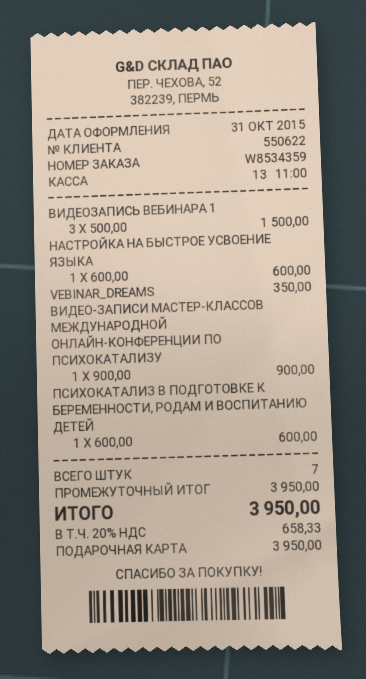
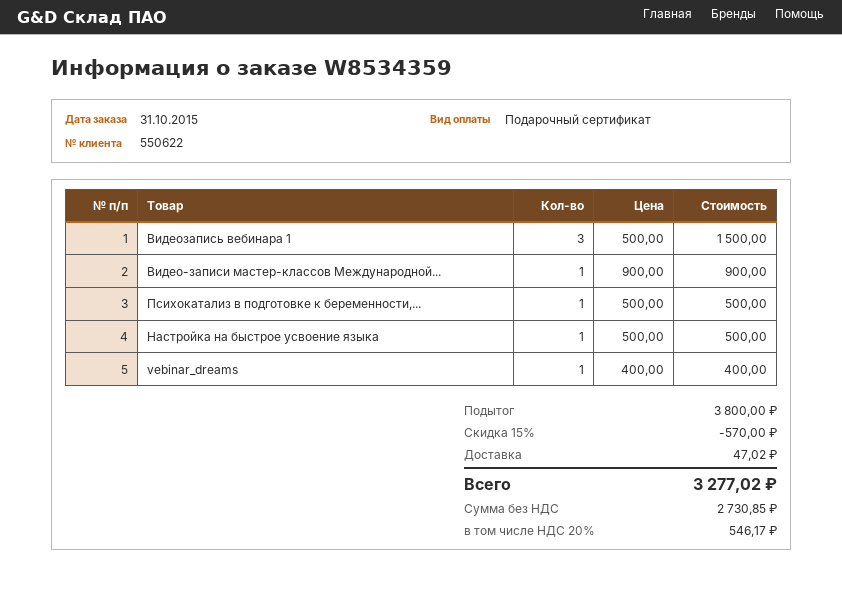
НАСТРОЙКА НА БЫСТРОЕ УСВОЕНИЕ ЯЗЫКА: 1 x 600.00 = 600.00 -> 1 x 500.00 = 500.00
VEBINAR_DREAMS: 1 x 350.00 = 350.00 -> 1 x 400.00 = 400.00
ПСИХОКАТАЛИЗ В ПОДГОТОВКЕ К БЕРЕМЕННОСТИ, РОДАМ И ВОСПИТАНИЮ ДЕТЕЙ: 1 x 600.00 = 600.00 -> 1 x 500.00 = 500.00
subtotal: 3950.00 -> 3800.00
discount: none -> 15% = 570.00
shipping: none -> 47.02
tax: 20% = 658.33 -> 20% = 546.17
total: 3950.00 -> 3277.02

